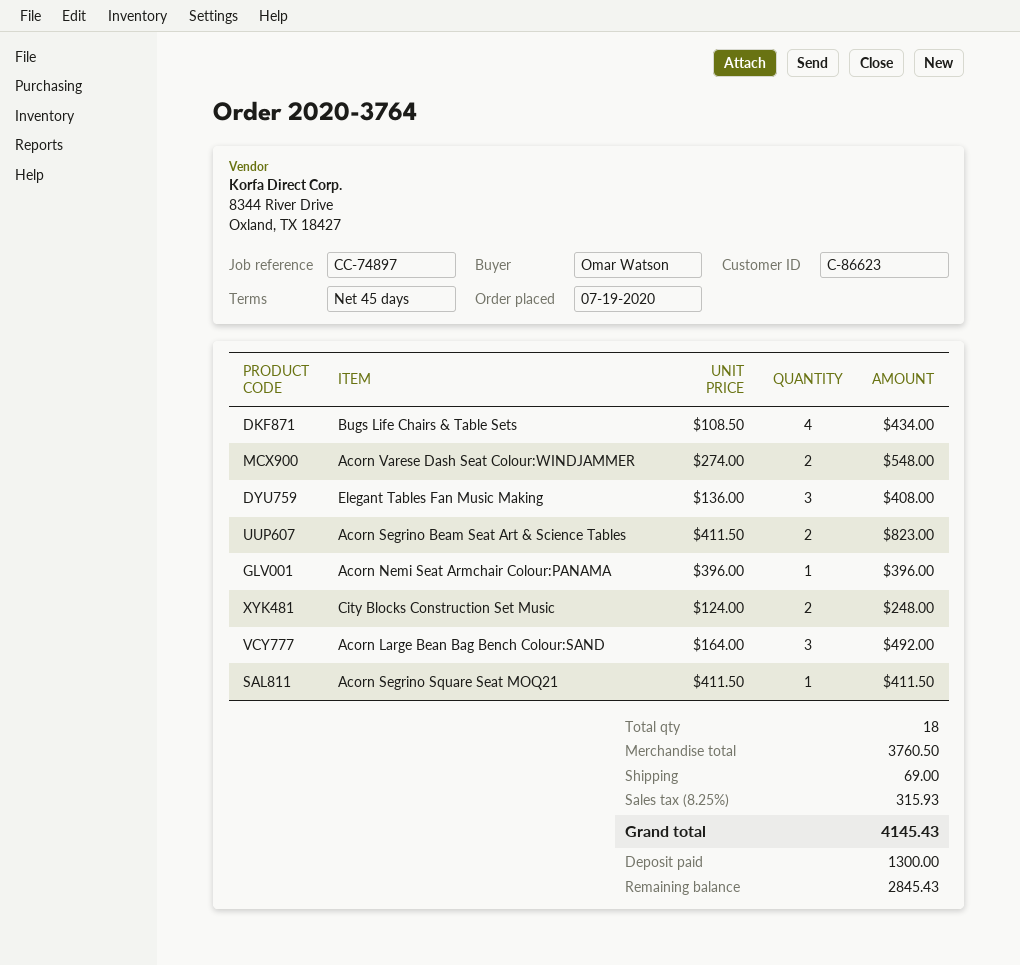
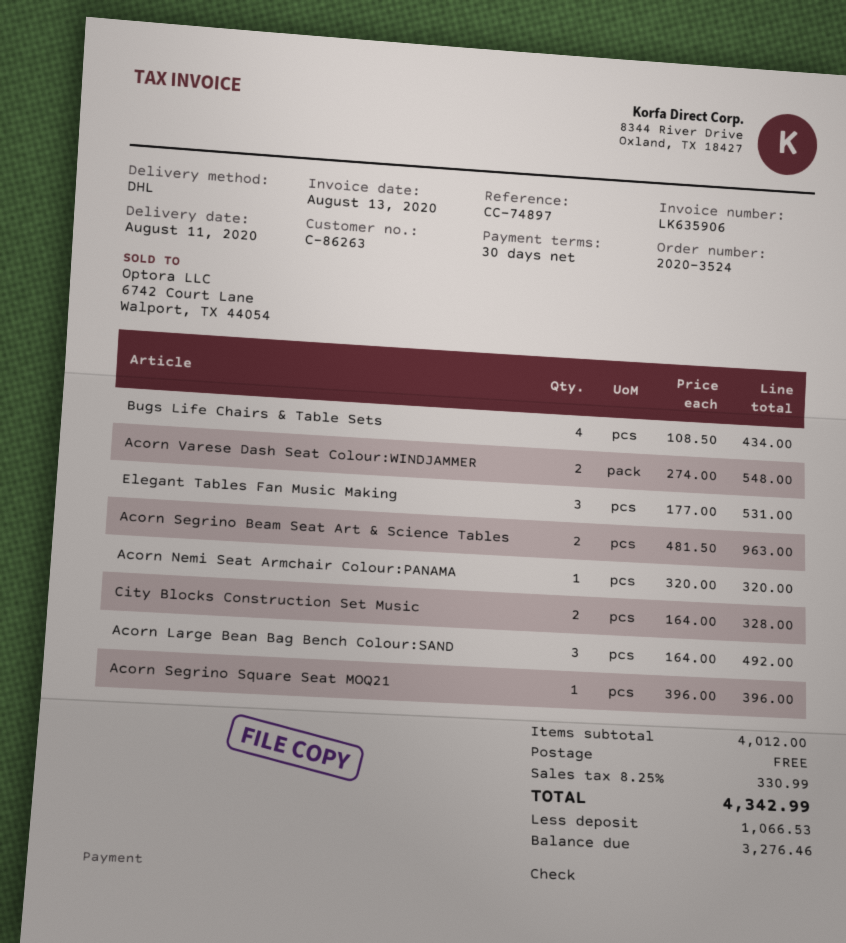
order number: 2020-3764 -> 2020-3524
payment terms: 45 days -> 30 days
customer number: C-86623 -> C-86263
Elegant Tables Fan Music Making: 3 x 136.00 = 408.00 -> 3 x 177.00 = 531.00
Acorn Segrino Beam Seat Art & Science Tables: 2 x 411.50 = 823.00 -> 2 x 481.50 = 963.00
Acorn Nemi Seat Armchair Colour:PANAMA: 1 x 396.00 = 396.00 -> 1 x 320.00 = 320.00
City Blocks Construction Set Music: 2 x 124.00 = 248.00 -> 2 x 164.00 = 328.00
Acorn Segrino Square Seat MOQ21: 1 x 411.50 = 411.50 -> 1 x 396.00 = 396.00
subtotal: 3760.50 -> 4012.00
shipping: 69.00 -> 0.00
tax: 8.25% = 315.93 -> 8.25% = 330.99
total: 4145.43 -> 4342.99
deposit: 1300.00 -> 1066.53
balance: 2845.43 -> 3276.46

